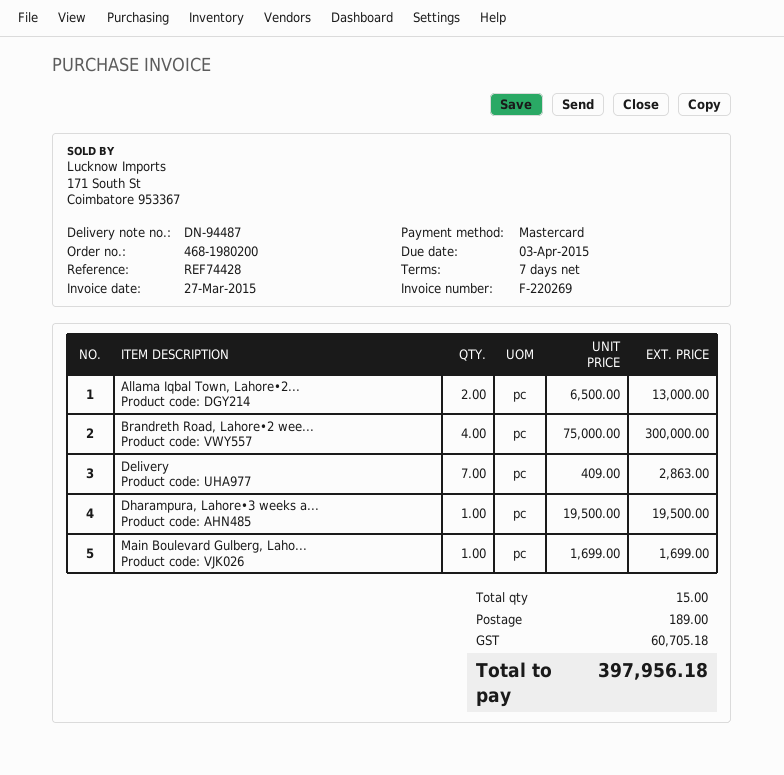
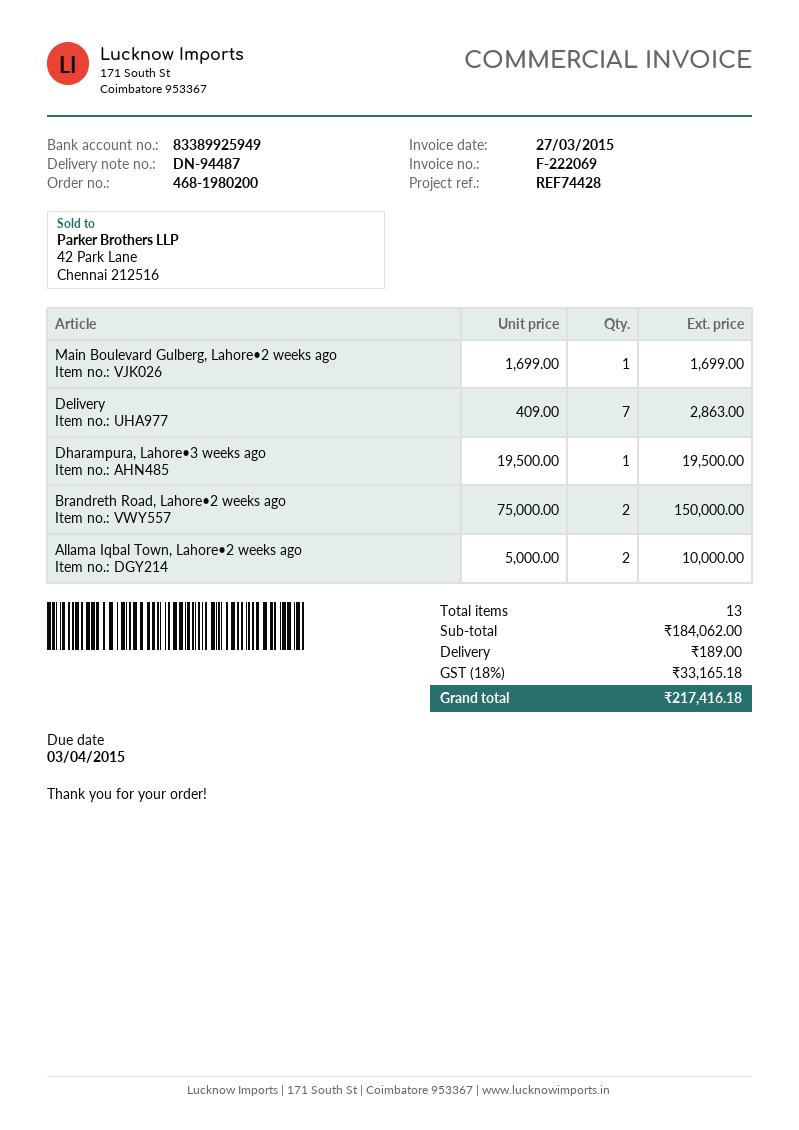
invoice number: F-220269 -> F-222069
Allama Iqbal Town, Lahore•2...: 2 x 6500.00 = 13000.00 -> 2 x 5000.00 = 10000.00
Brandreth Road, Lahore•2 wee...: 4 x 75000.00 = 300000.00 -> 2 x 75000.00 = 150000.00
total quantity: 15 -> 13
tax: 60705.18 -> 33165.18
total: 397956.18 -> 217416.18

